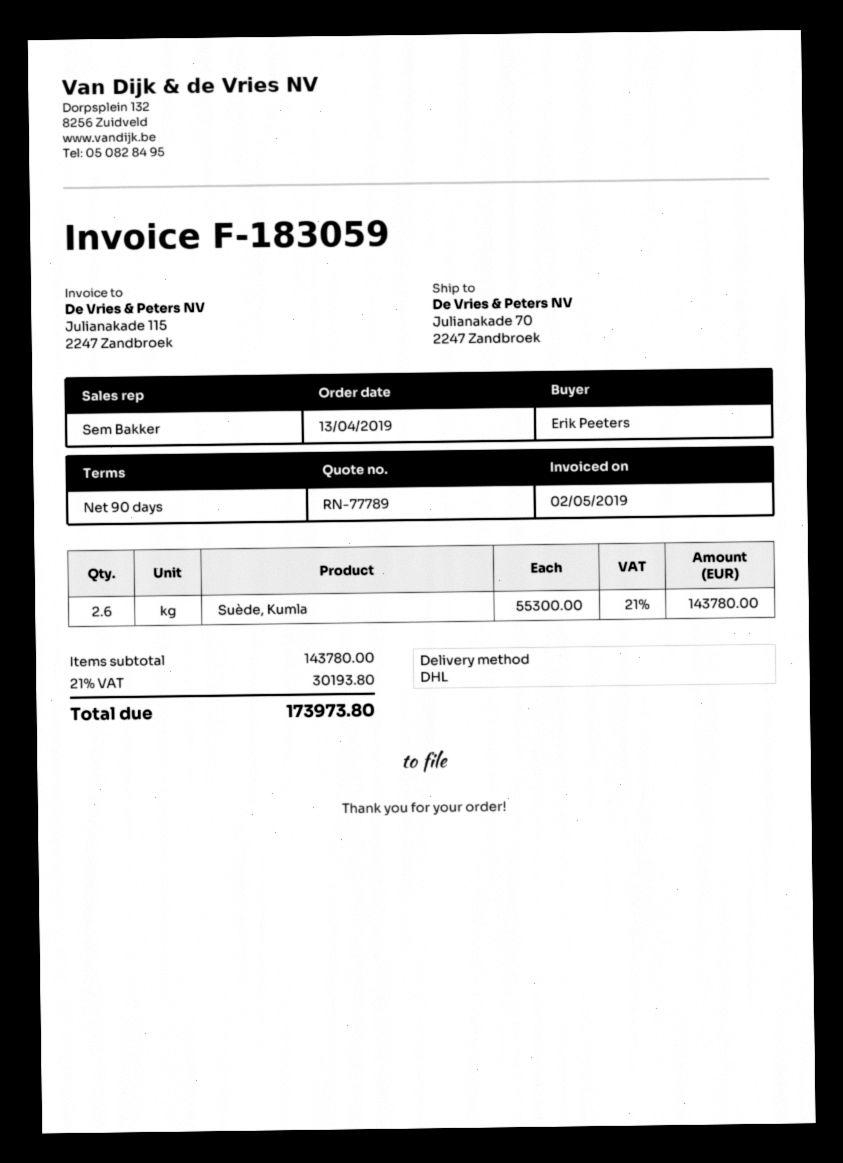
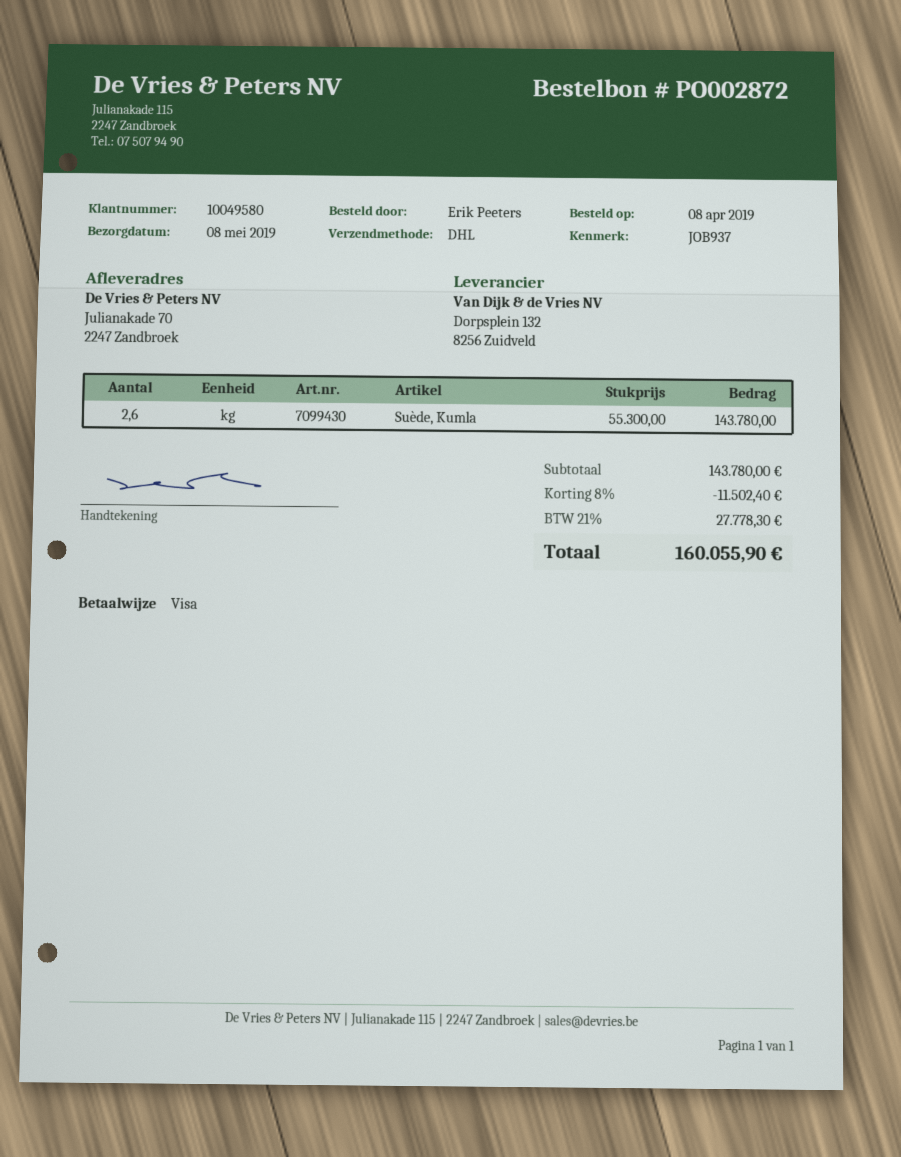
order date: 2019-04-13 -> 2019-04-08
discount: none -> 8% = 11502.40
tax: 21% = 30193.80 -> 21% = 27778.30
total: 173973.80 -> 160055.90

